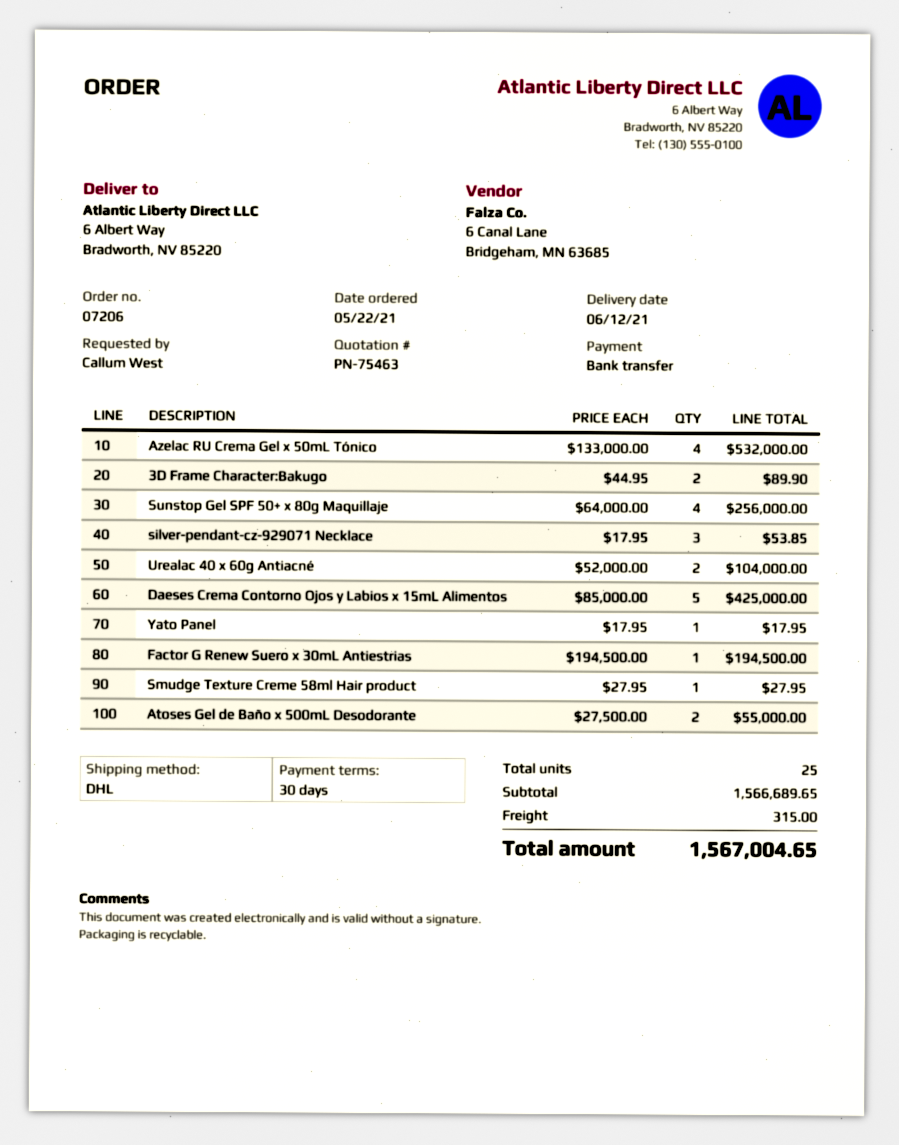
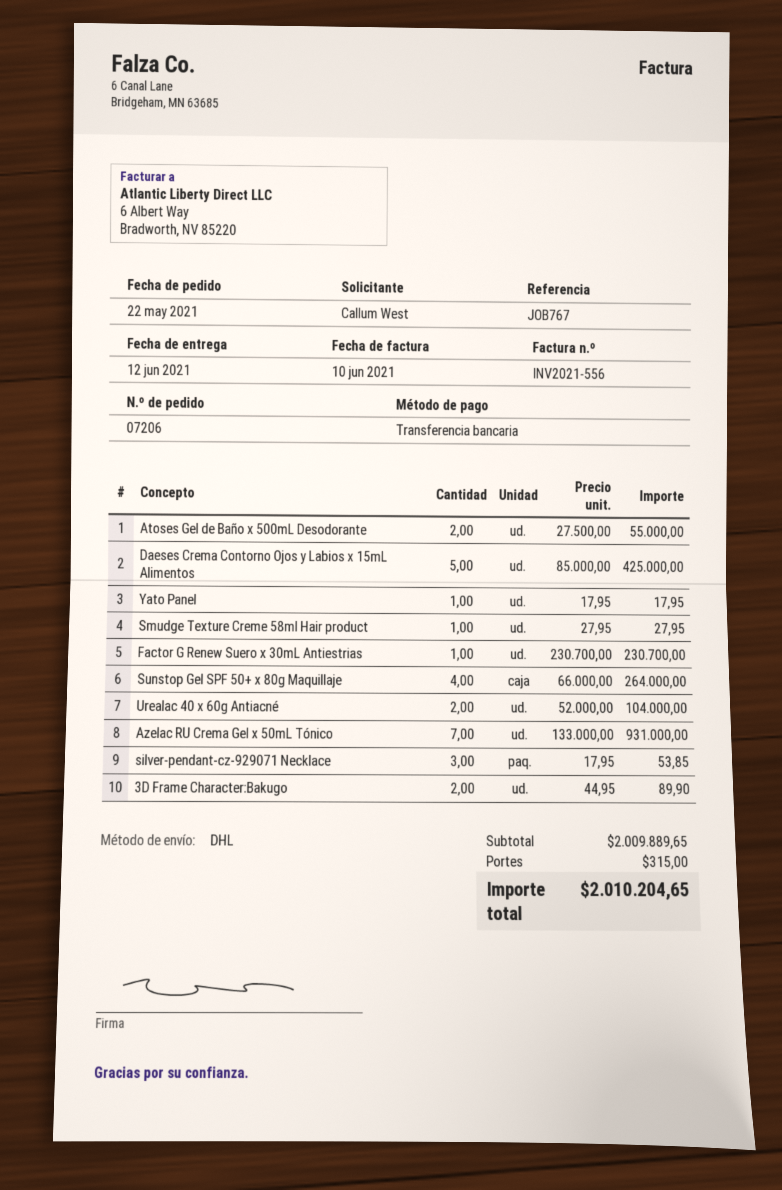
Azelac RU Crema Gel x 50mL Tónico: 4 x 133000.00 = 532000.00 -> 7 x 133000.00 = 931000.00
Sunstop Gel SPF 50+ x 80g Maquillaje: 4 x 64000.00 = 256000.00 -> 4 x 66000.00 = 264000.00
Factor G Renew Suero x 30mL Antiestrias: 1 x 194500.00 = 194500.00 -> 1 x 230700.00 = 230700.00
subtotal: 1566689.65 -> 2009889.65
total: 1567004.65 -> 2010204.65

